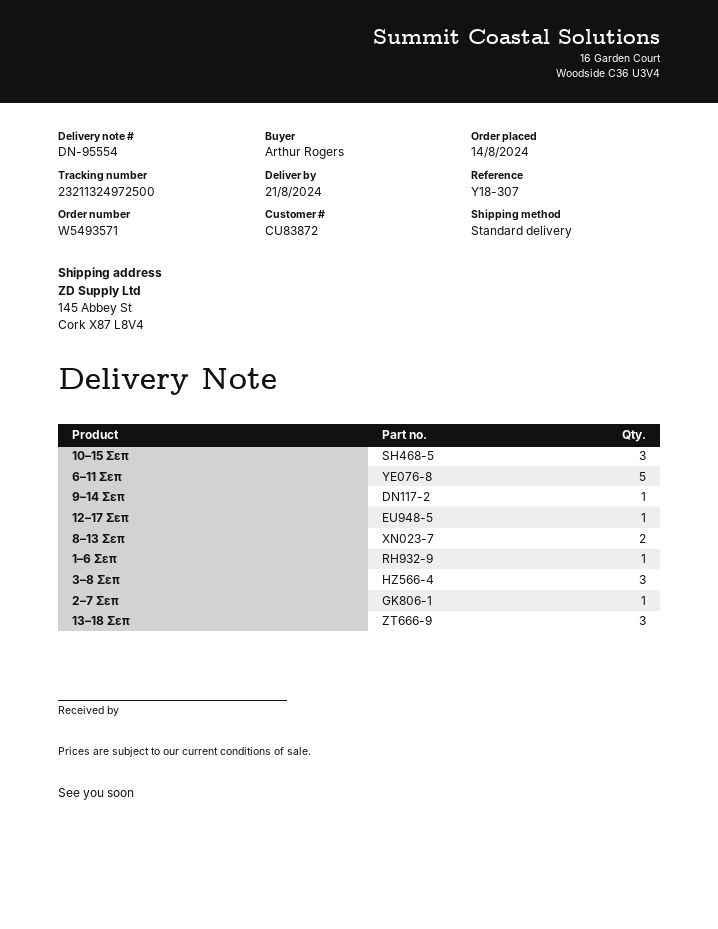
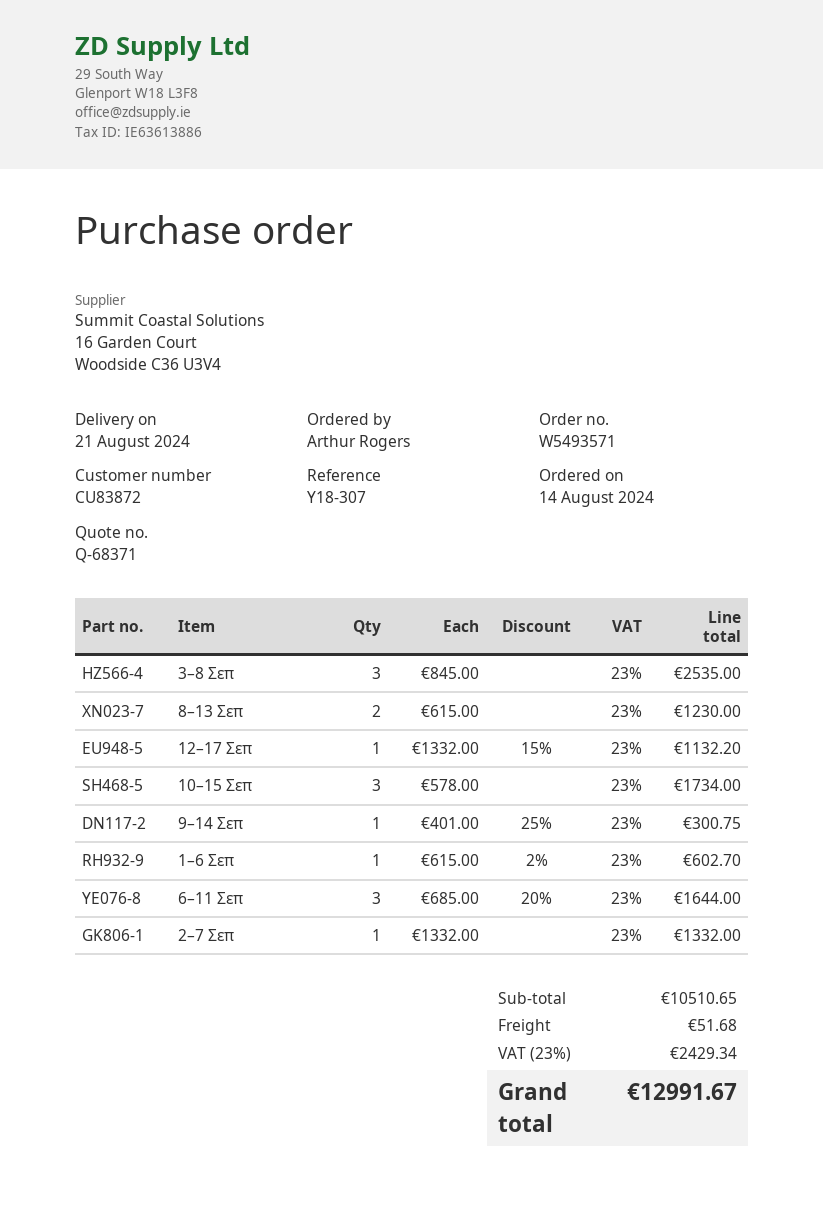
6–11 Σεπ: 5 -> 3
13–18 Σεπ: 3 -> none

